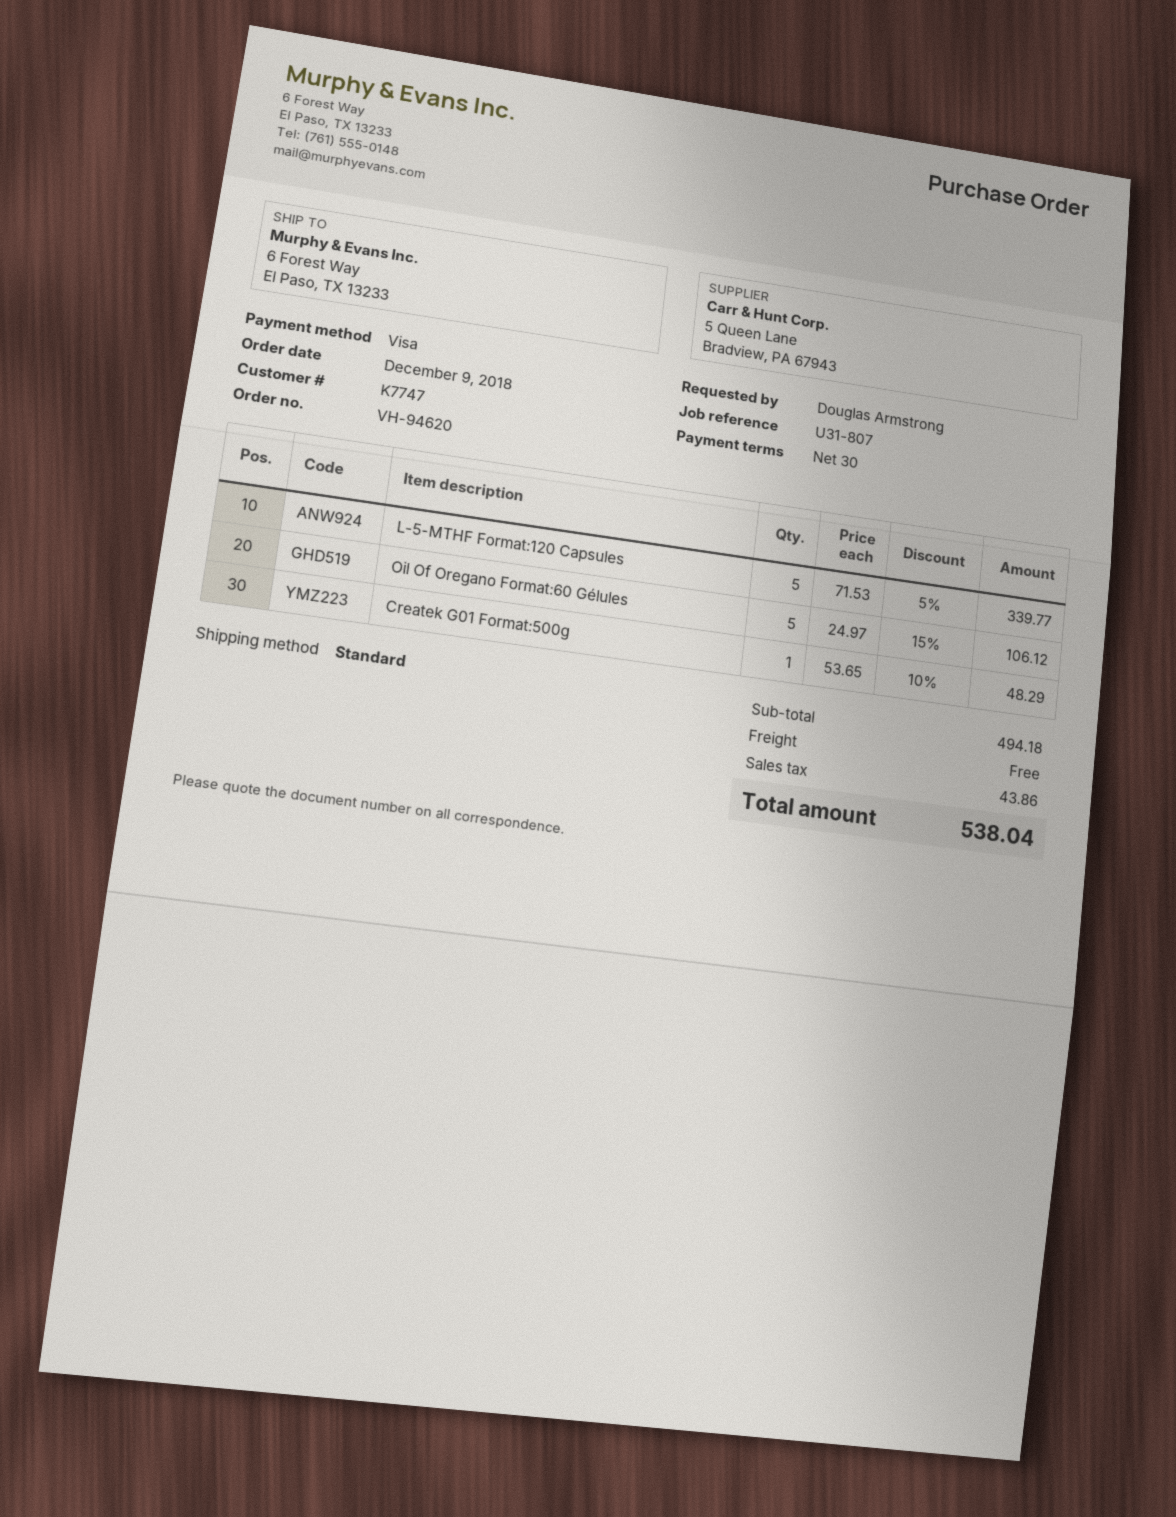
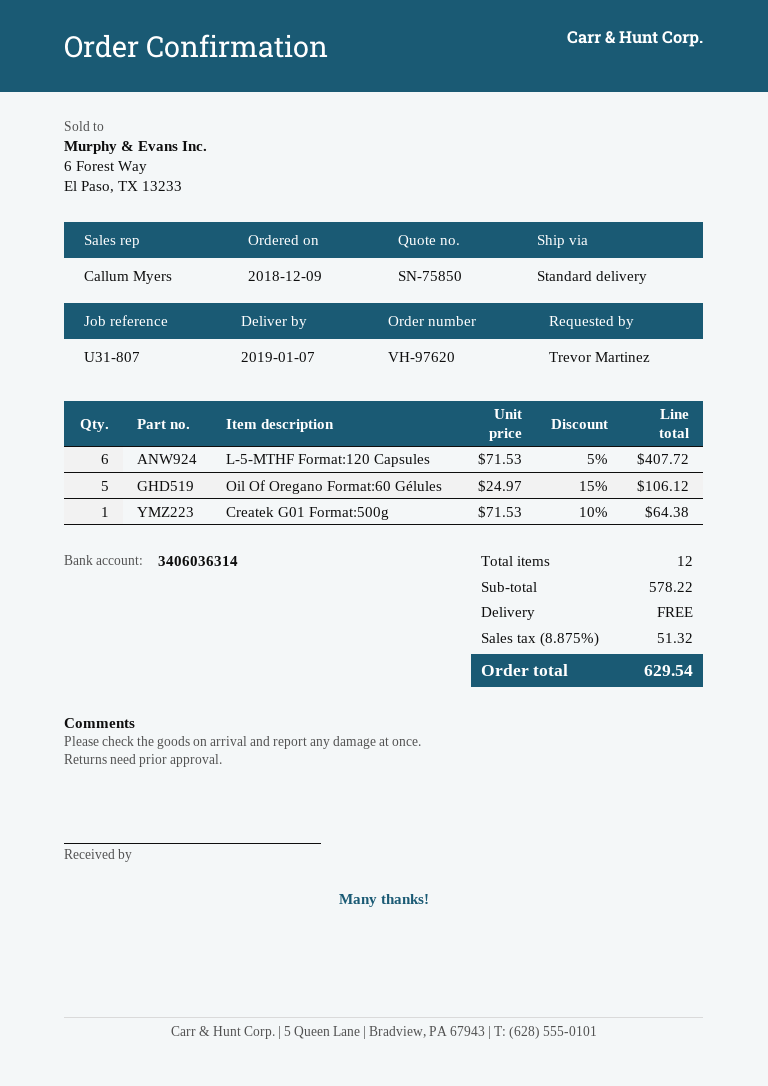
order number: VH-94620 -> VH-97620
ordered by: Douglas Armstrong -> Trevor Martinez
L-5-MTHF Format:120 Capsules: 5 x 71.53 - 5% = 339.77 -> 6 x 71.53 - 5% = 407.72
Createk G01 Format:500g: 1 x 53.65 - 10% = 48.29 -> 1 x 71.53 - 10% = 64.38
subtotal: 494.18 -> 578.22
tax: 43.86 -> 51.32
total: 538.04 -> 629.54

